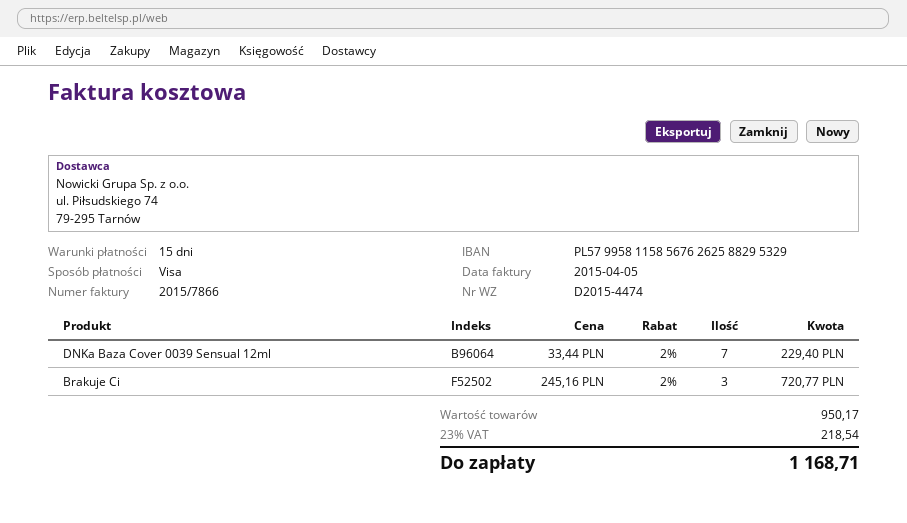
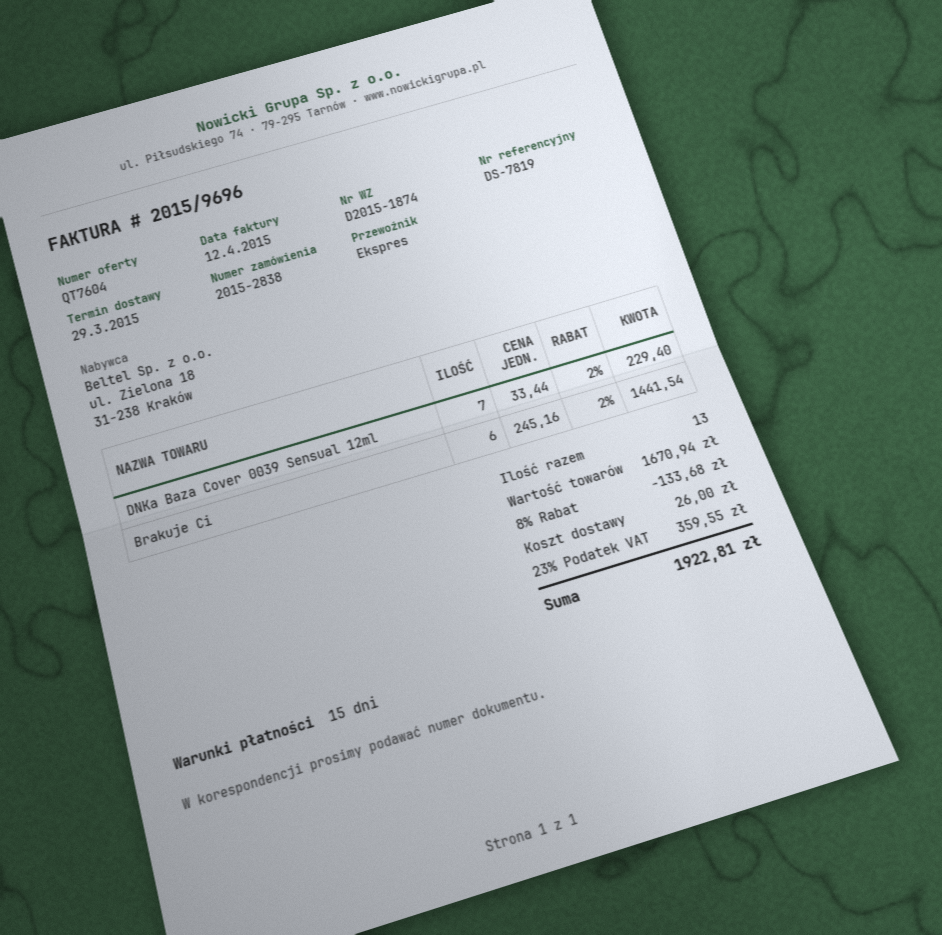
delivery note number: D2015-4474 -> D2015-1874
invoice number: 2015/7866 -> 2015/9696
invoice date: 2015-04-05 -> 2015-04-12
Brakuje Ci: 3 x 245.16 - 2% = 720.77 -> 6 x 245.16 - 2% = 1441.54
subtotal: 950.17 -> 1670.94
discount: none -> 8% = 133.68
shipping: none -> 26.00
tax: 23% = 218.54 -> 23% = 359.55
total: 1168.71 -> 1922.81

